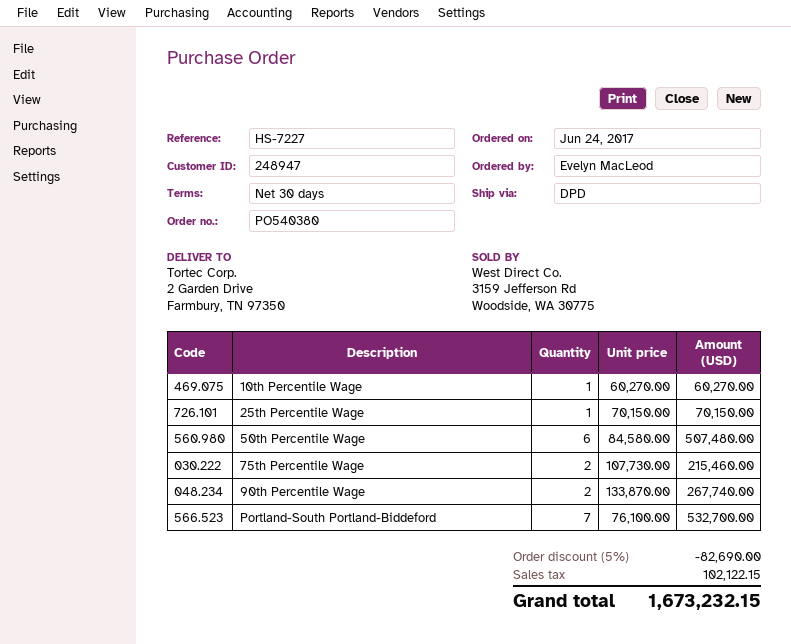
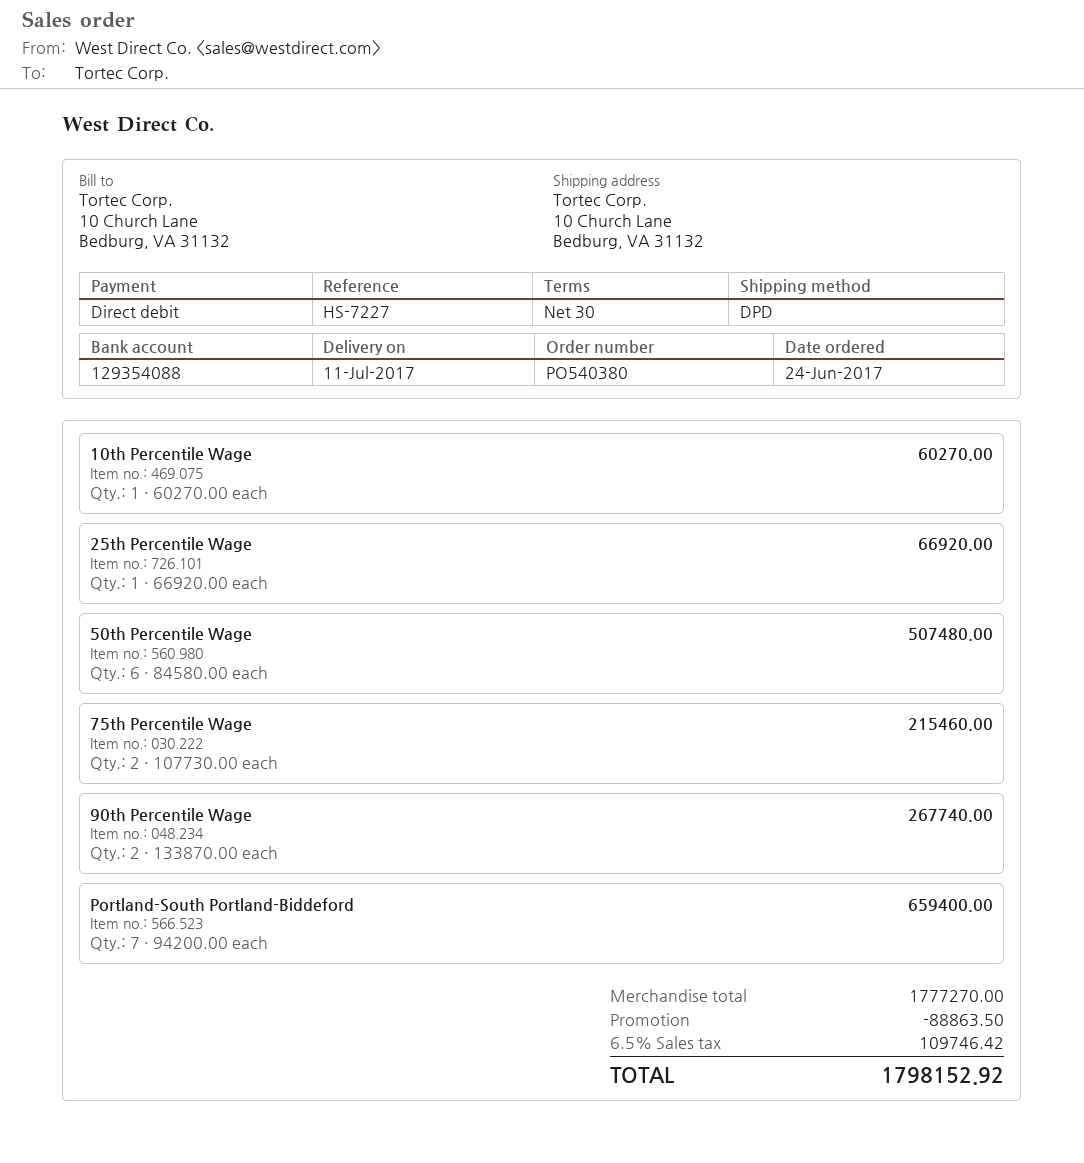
ship to: 2 Garden Drive, Farmbury, TN 97350 -> 10 Church Lane, Bedburg, VA 31132
25th Percentile Wage: 1 x 70150.00 = 70150.00 -> 1 x 66920.00 = 66920.00
Portland-South Portland-Biddeford: 7 x 76100.00 = 532700.00 -> 7 x 94200.00 = 659400.00
discount: 82690.00 -> 88863.50
tax: 102122.15 -> 109746.42
total: 1673232.15 -> 1798152.92

